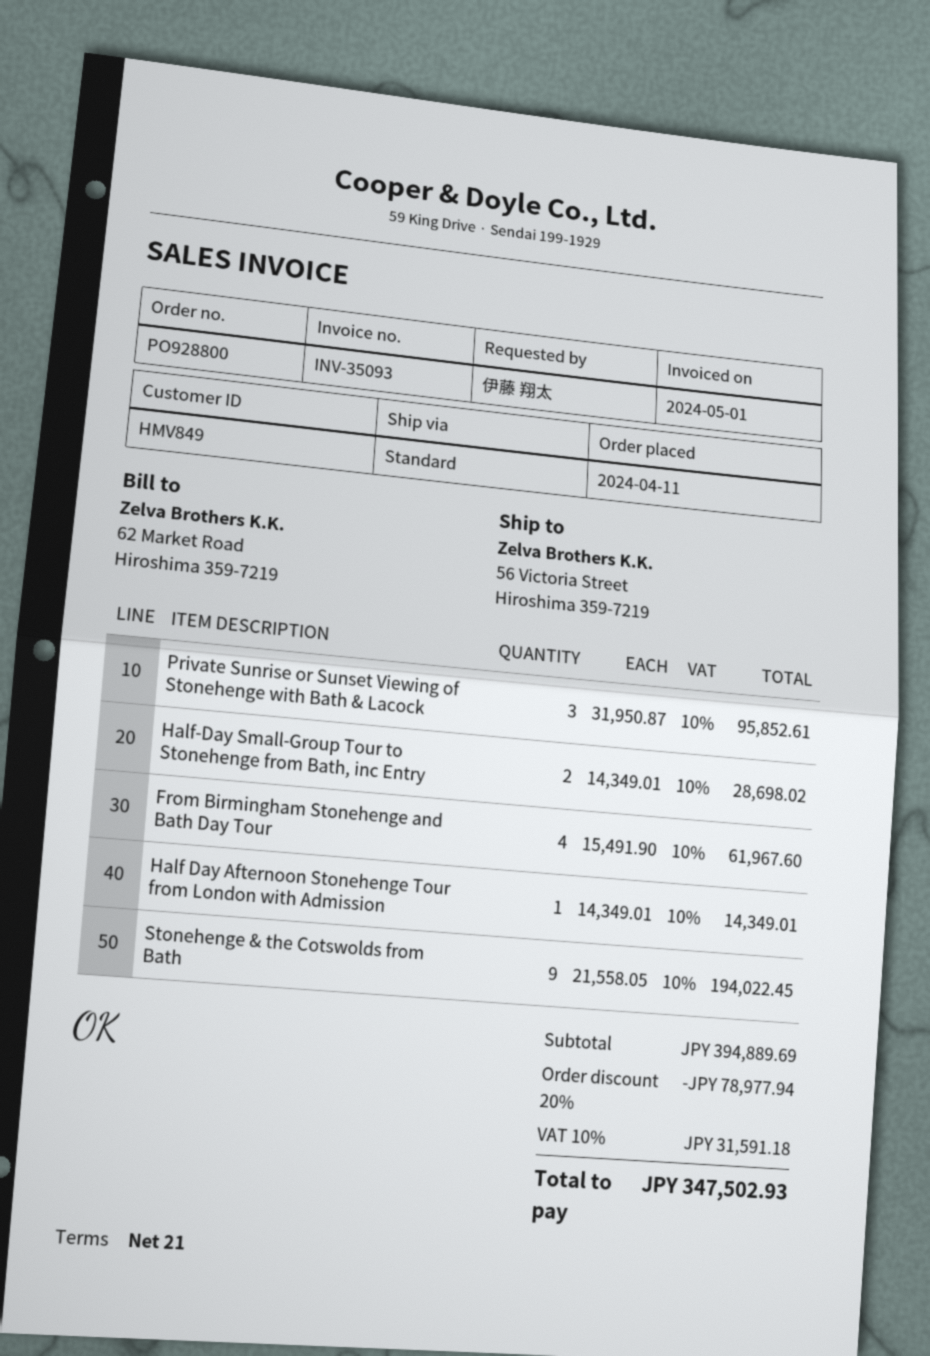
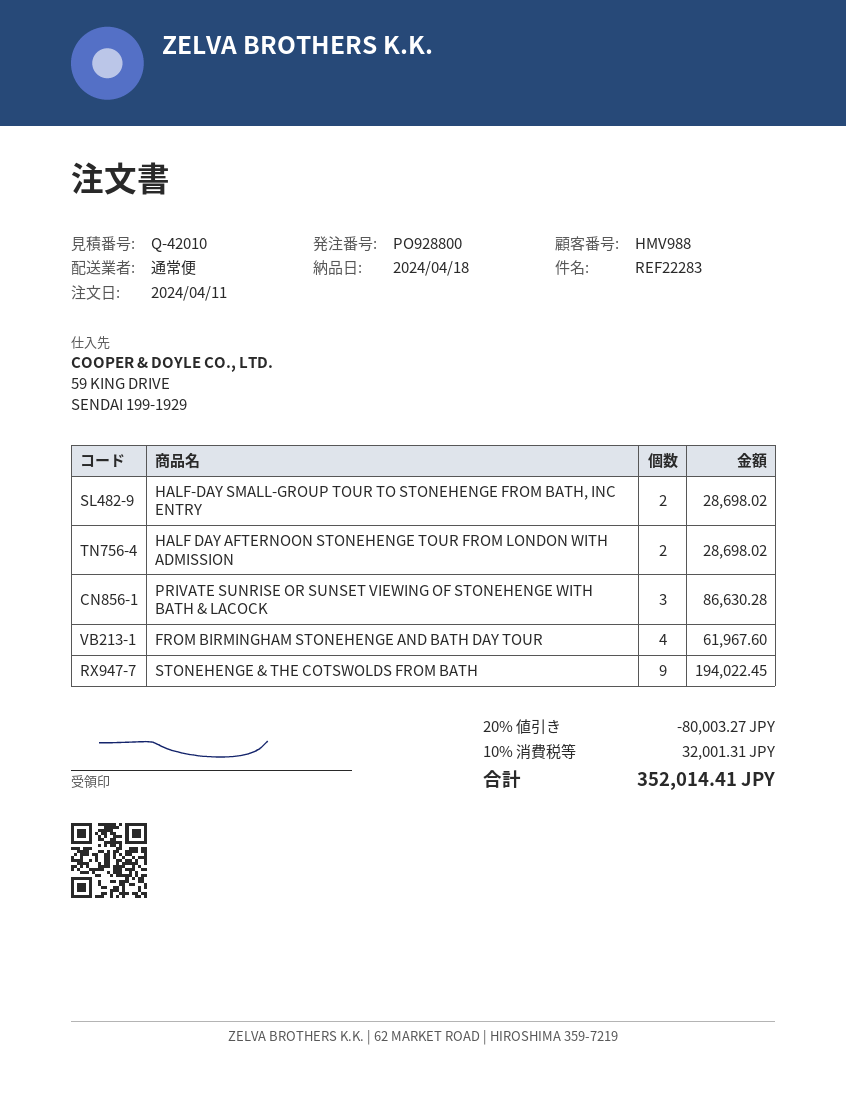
customer number: HMV849 -> HMV988
Private Sunrise or Sunset Viewing of Stonehenge with Bath & Lacock: 3 for 95852.61 -> 3 for 86630.28
Half Day Afternoon Stonehenge Tour from London with Admission: 1 for 14349.01 -> 2 for 28698.02
discount: 20% = 78977.94 -> 20% = 80003.27
tax: 10% = 31591.18 -> 10% = 32001.31
total: 347502.93 -> 352014.41

